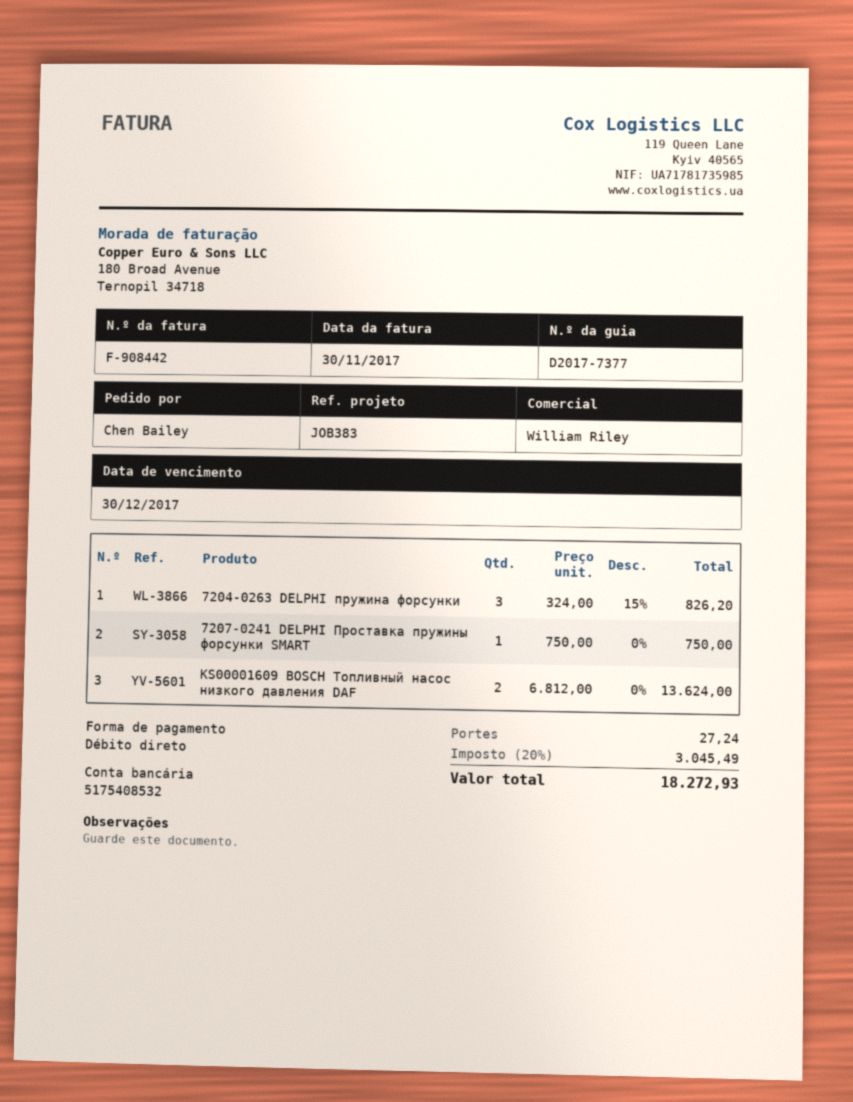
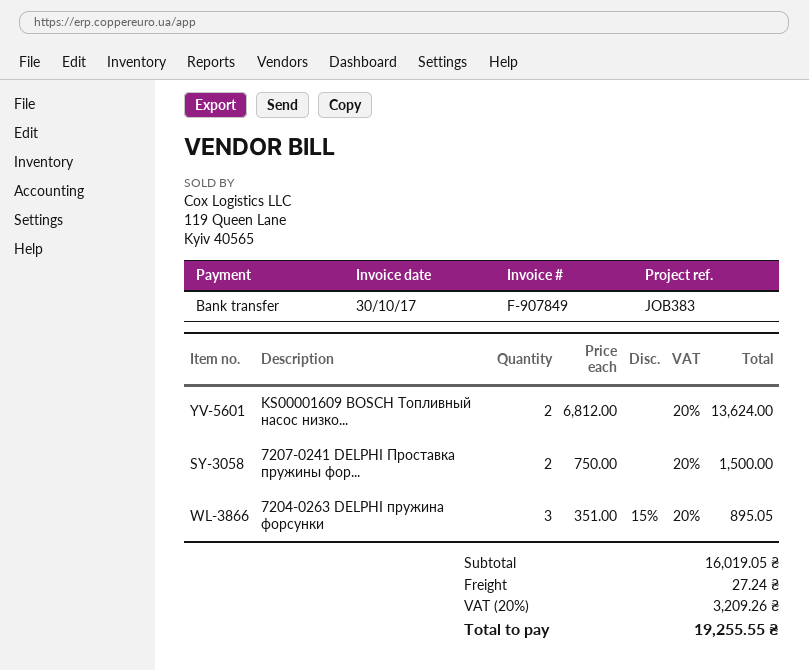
invoice number: F-908442 -> F-907849
invoice date: 2017-11-30 -> 2017-10-30
payment method: direct debit -> bank transfer
7204-0263 DELPHI пружина форсунки: 3 x 324.00 - 15% = 826.20 -> 3 x 351.00 - 15% = 895.05
7207-0241 DELPHI Проставка пружины форсунки SMART: 1 x 750.00 = 750.00 -> 2 x 750.00 = 1500.00
tax: 20% = 3045.49 -> 20% = 3209.26
total: 18272.93 -> 19255.55

